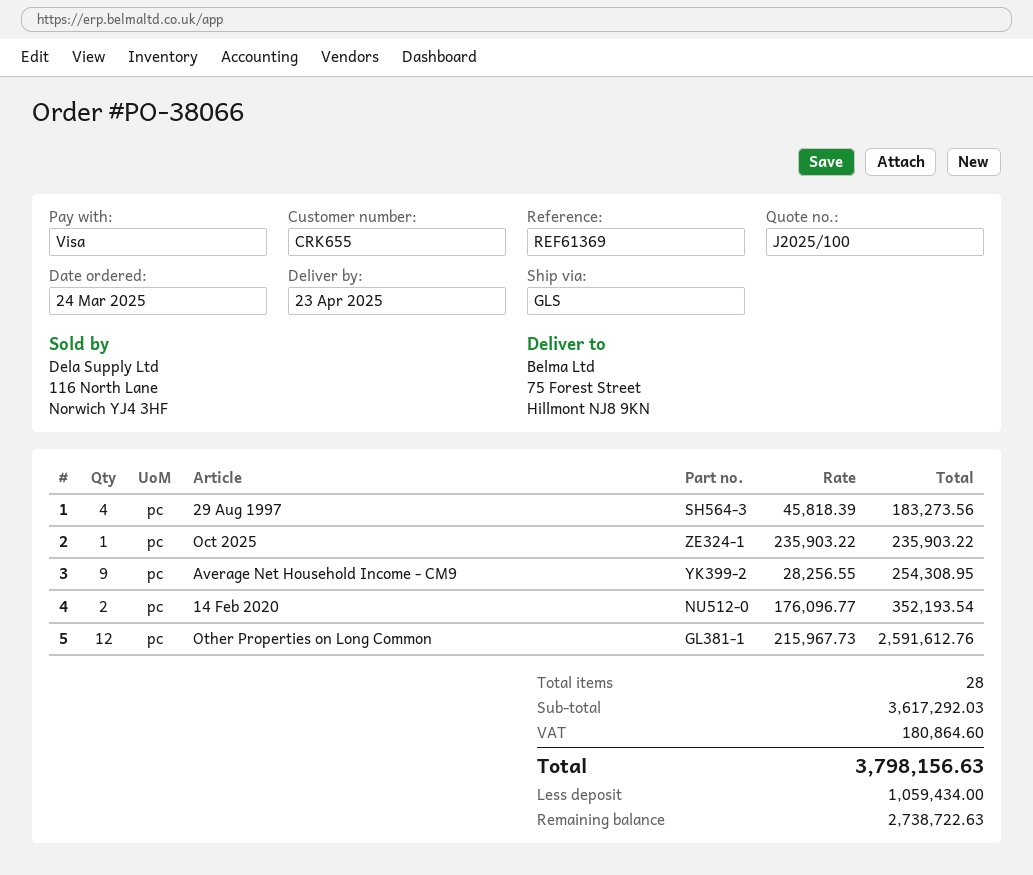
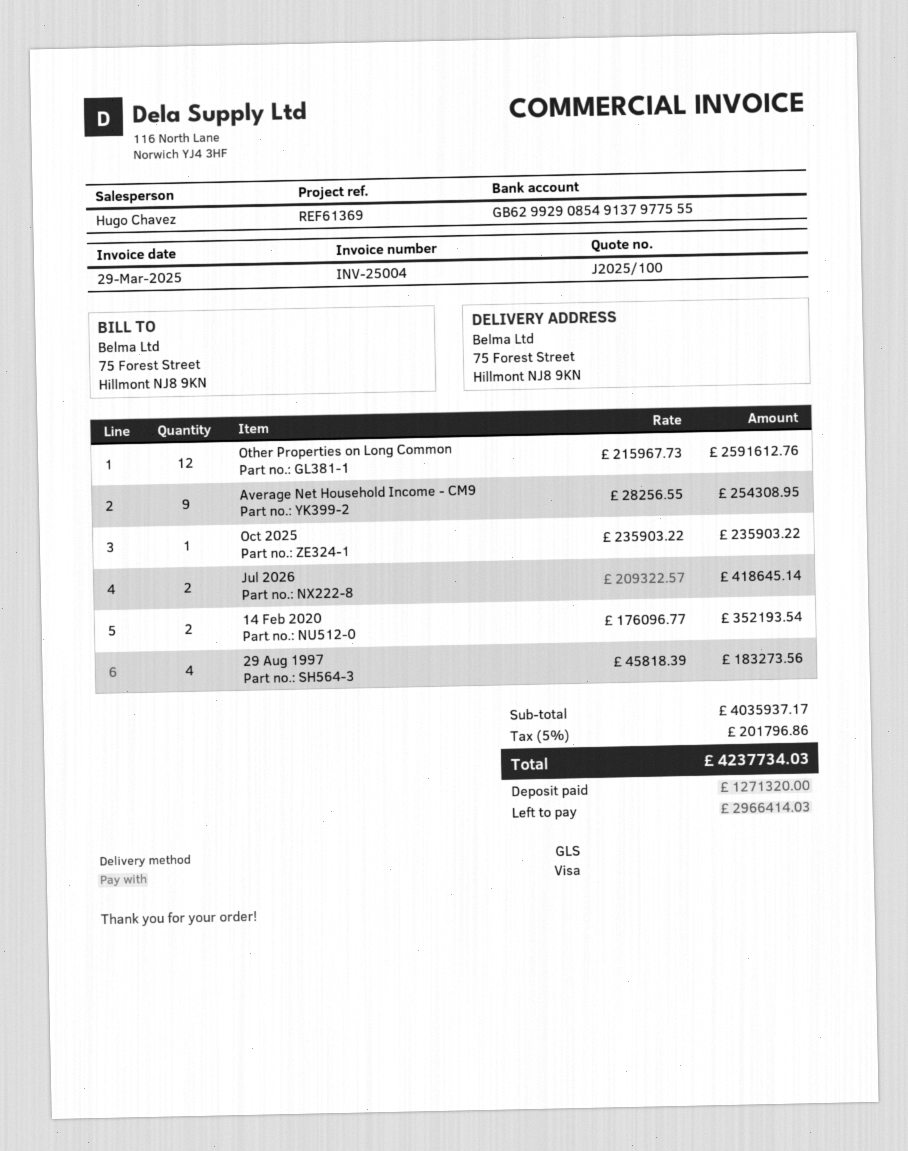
Jul 2026: none -> 2 x 209322.57 = 418645.14
subtotal: 3617292.03 -> 4035937.17
tax: 180864.60 -> 201796.86
total: 3798156.63 -> 4237734.03
deposit: 1059434.00 -> 1271320.00
balance: 2738722.63 -> 2966414.03

